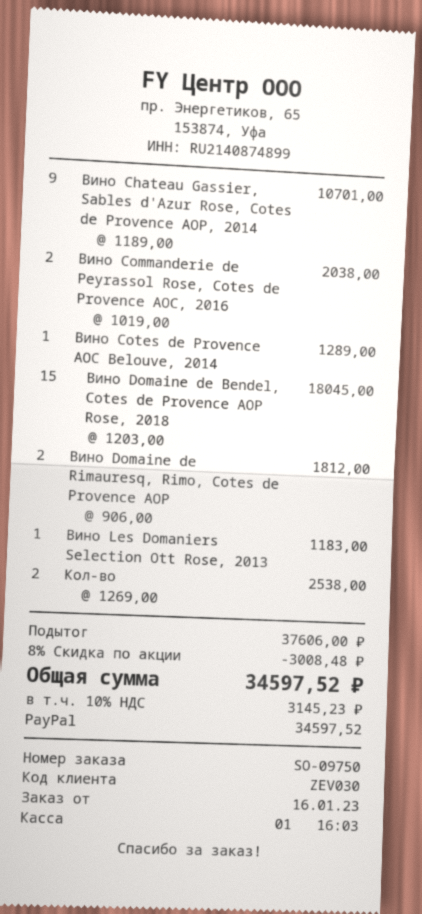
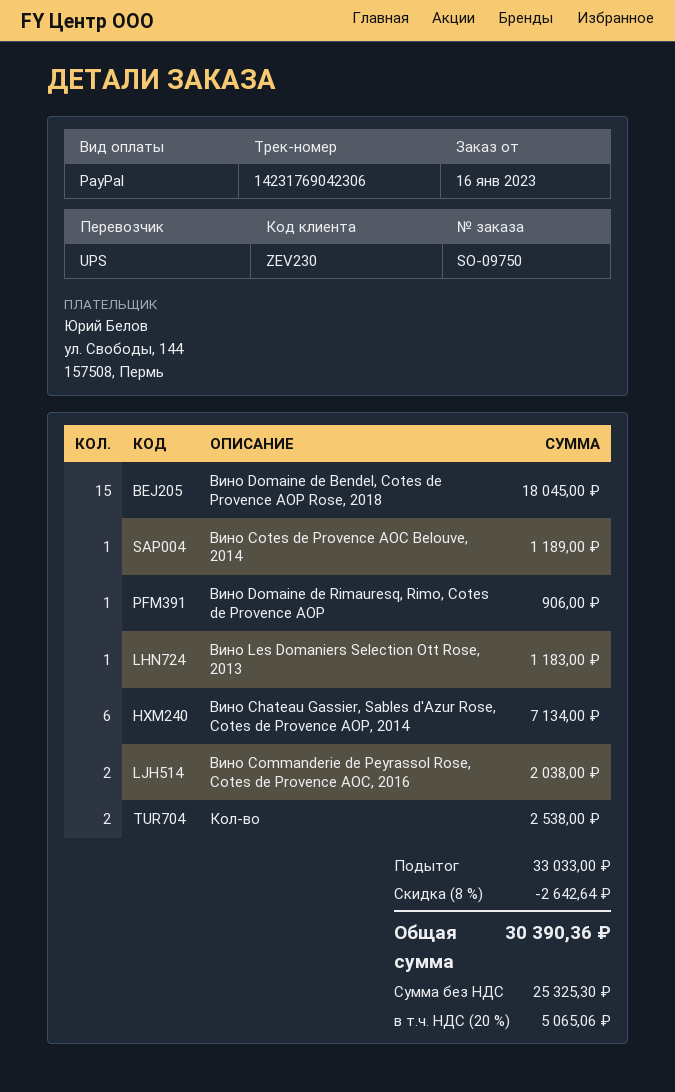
customer number: ZEV030 -> ZEV230
Вино Chateau Gassier, Sables d'Azur Rose, Cotes de Provence AOP, 2014: 9 for 10701.00 -> 6 for 7134.00
Вино Cotes de Provence AOC Belouve, 2014: 1 for 1289.00 -> 1 for 1189.00
Вино Domaine de Rimauresq, Rimo, Cotes de Provence AOP: 2 for 1812.00 -> 1 for 906.00
subtotal: 37606.00 -> 33033.00
discount: 8% = 3008.48 -> 8% = 2642.64
tax: 10% = 3145.23 -> 20% = 5065.06
total: 34597.52 -> 30390.36

